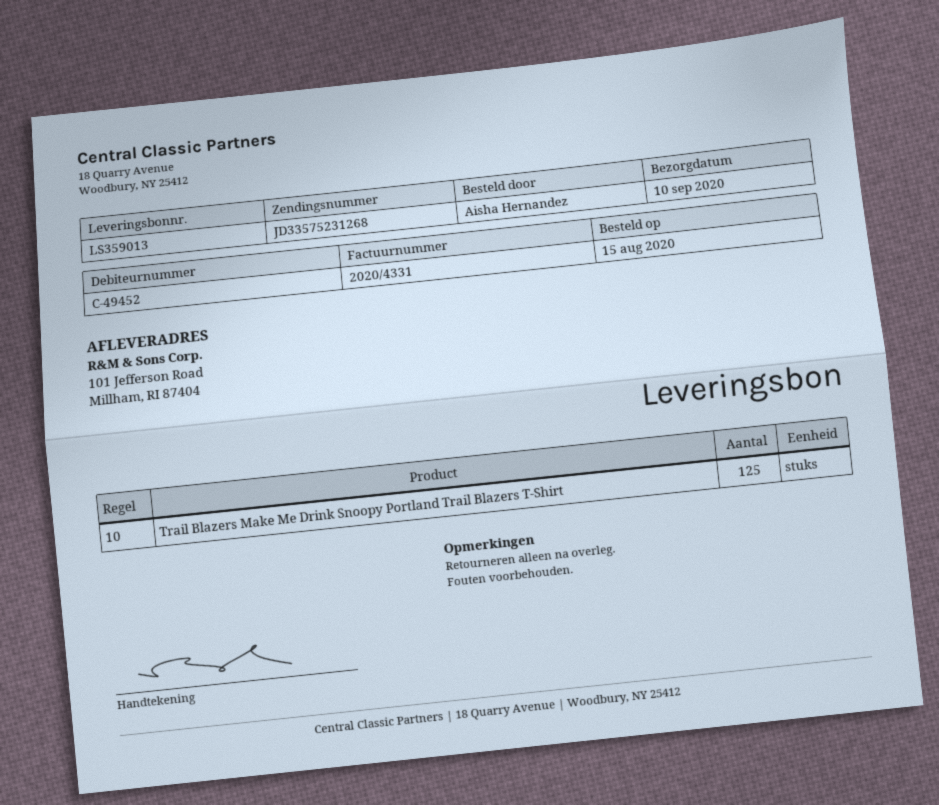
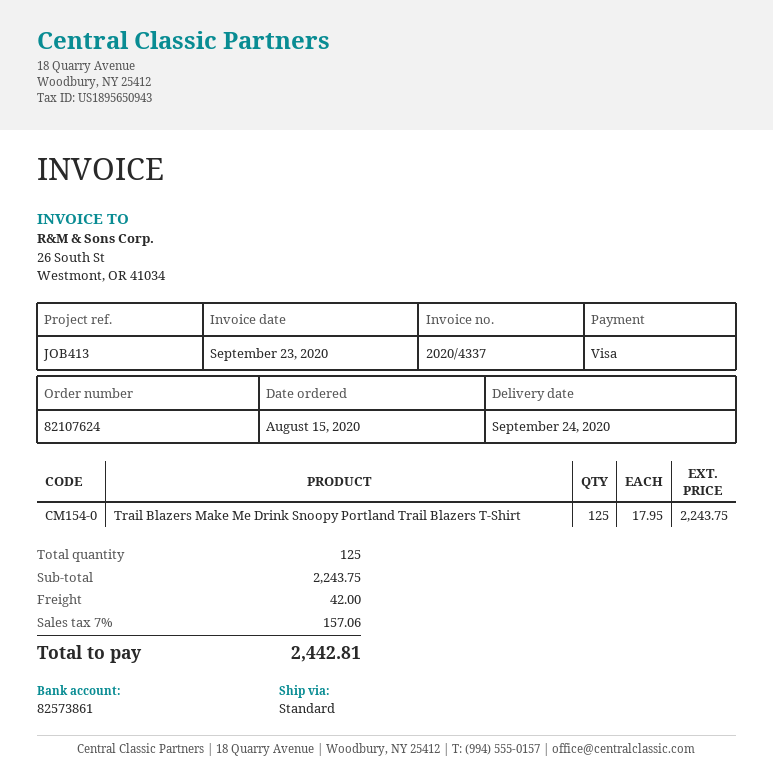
delivery date: 2020-09-10 -> 2020-09-24
invoice number: 2020/4331 -> 2020/4337

